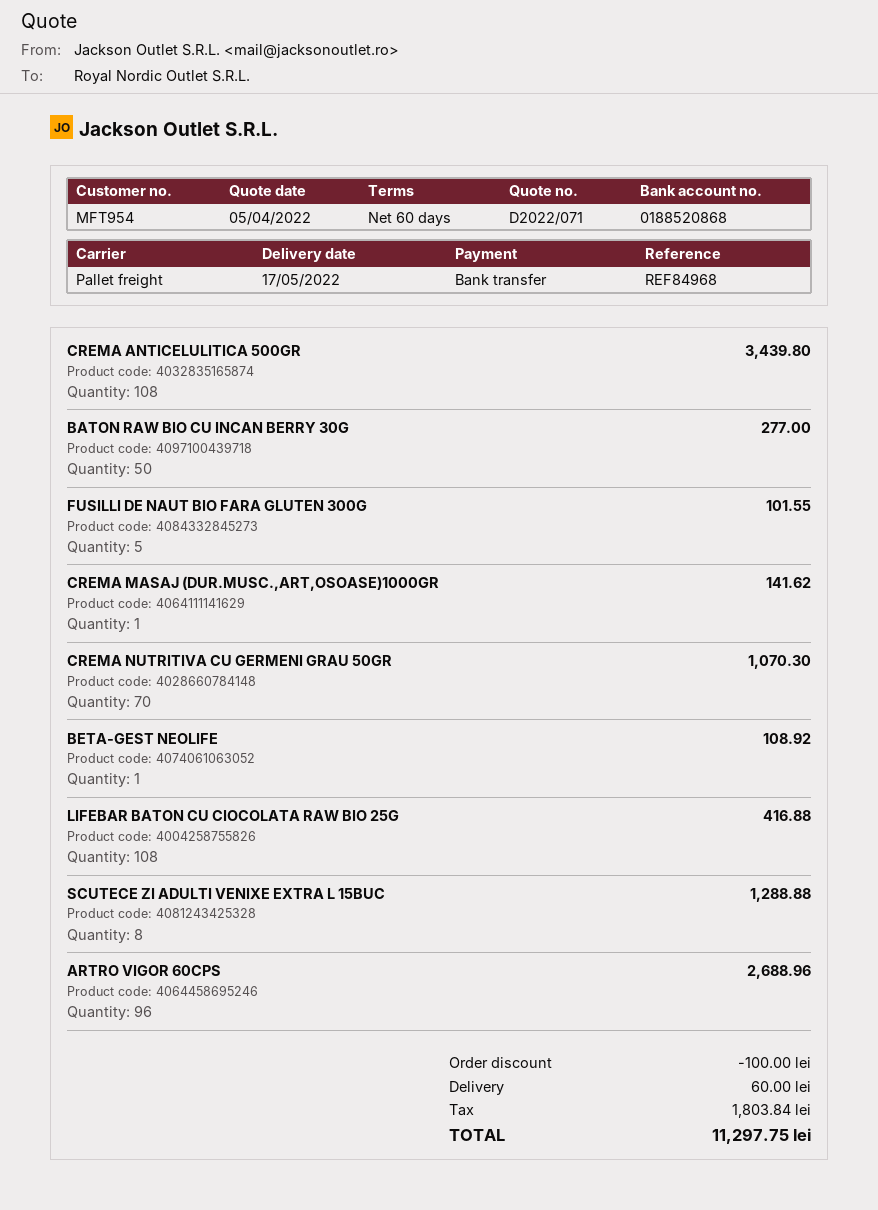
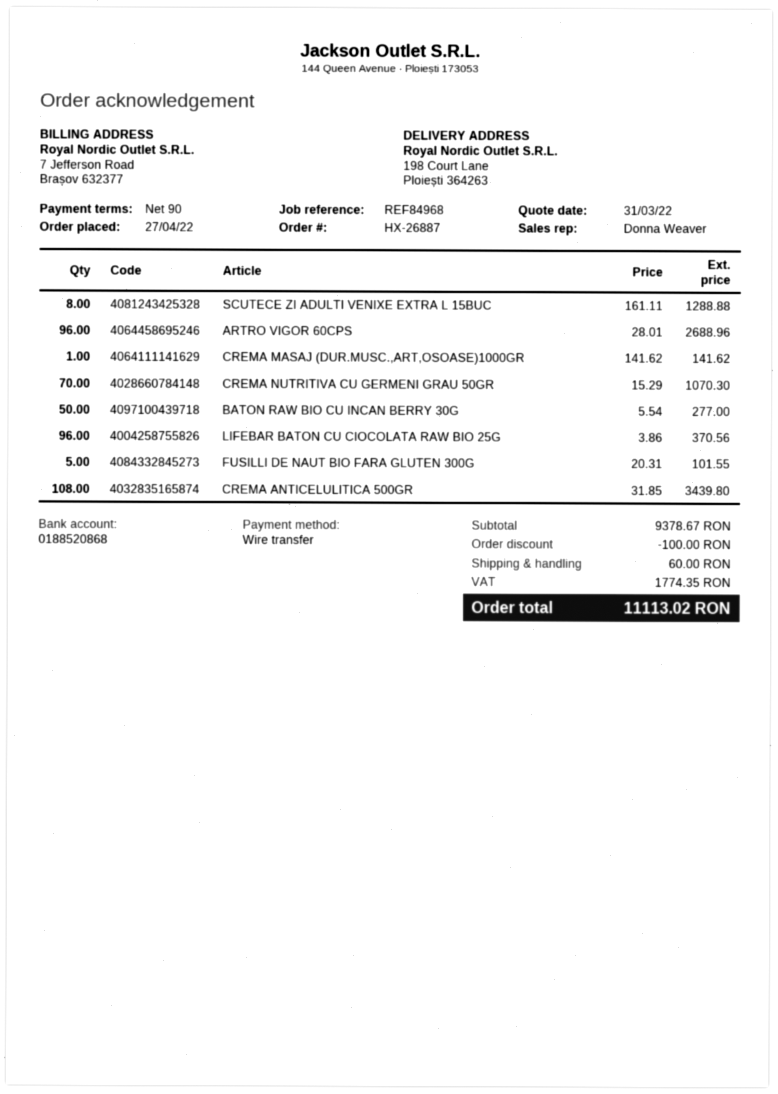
quote date: 2022-04-05 -> 2022-03-31
payment terms: 60 days -> 90 days
BETA-GEST NEOLIFE: 1 for 108.92 -> none
LIFEBAR BATON CU CIOCOLATA RAW BIO 25G: 108 for 416.88 -> 96 for 370.56
tax: 1803.84 -> 1774.35
total: 11297.75 -> 11113.02

